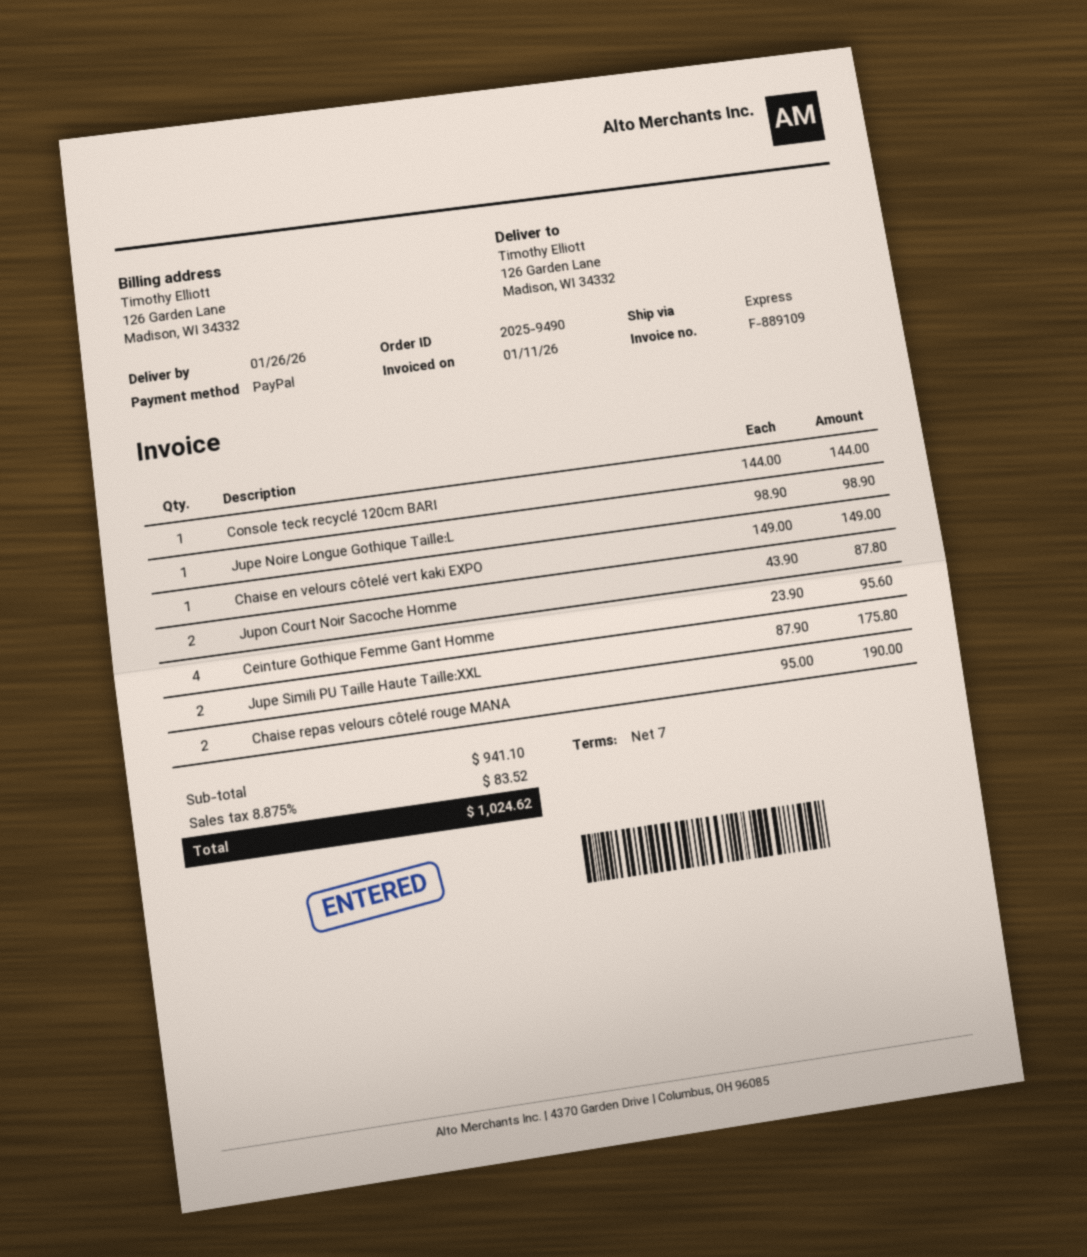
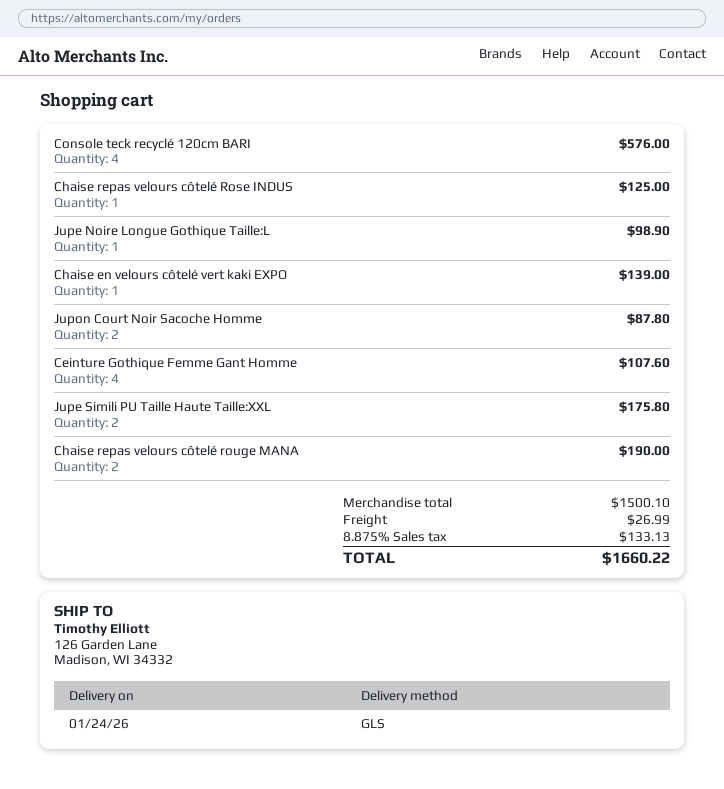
delivery date: 2026-01-26 -> 2026-01-24
shipping method: express -> GLS
Console teck recyclé 120cm BARI: 1 for 144.00 -> 4 for 576.00
Chaise en velours côtelé vert kaki EXPO: 1 for 149.00 -> 1 for 139.00
Ceinture Gothique Femme Gant Homme: 4 for 95.60 -> 4 for 107.60
Chaise repas velours côtelé Rose INDUS: none -> 1 for 125.00
subtotal: 941.10 -> 1500.10
shipping: none -> 26.99
tax: 8.875% = 83.52 -> 8.875% = 133.13
total: 1024.62 -> 1660.22

